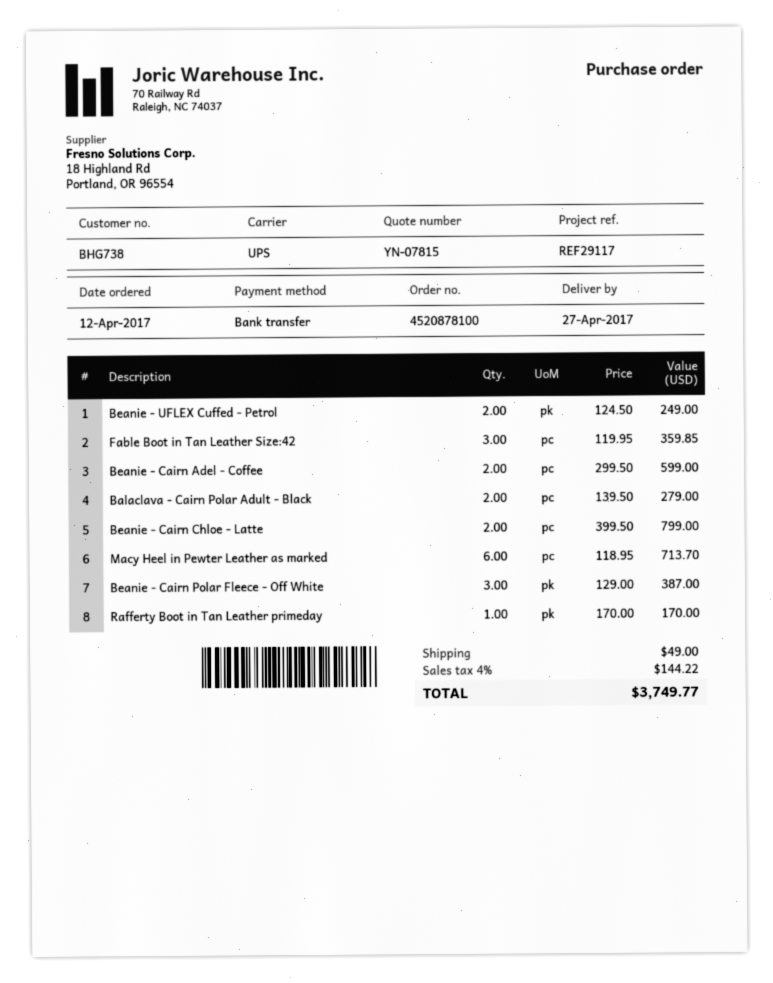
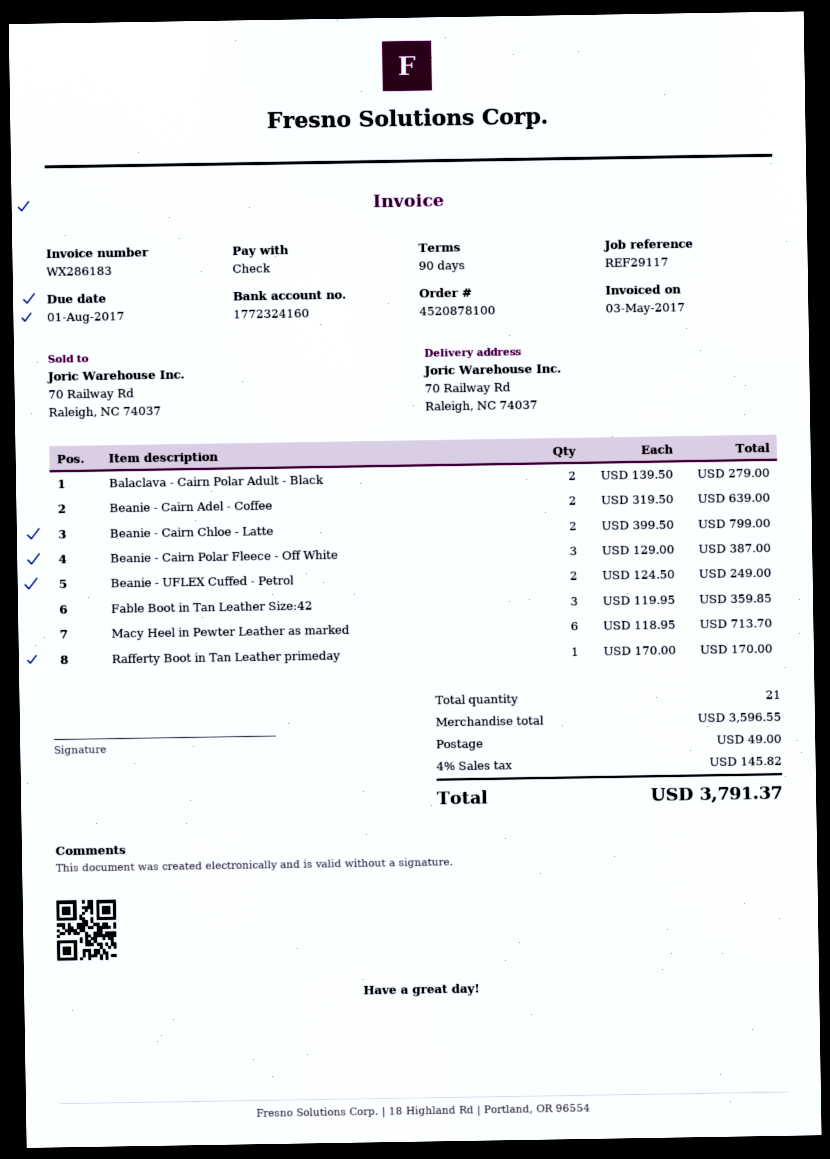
payment method: bank transfer -> cheque
Beanie - Cairn Adel - Coffee: 2 x 299.50 = 599.00 -> 2 x 319.50 = 639.00
tax: 4% = 144.22 -> 4% = 145.82
total: 3749.77 -> 3791.37

